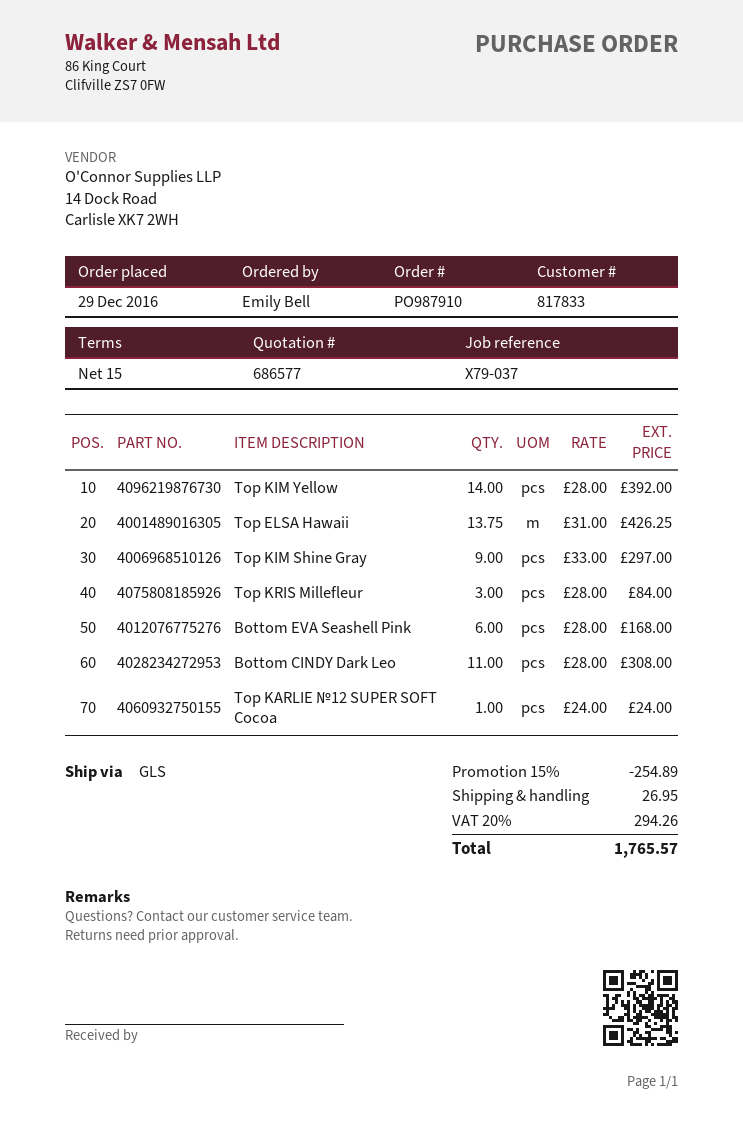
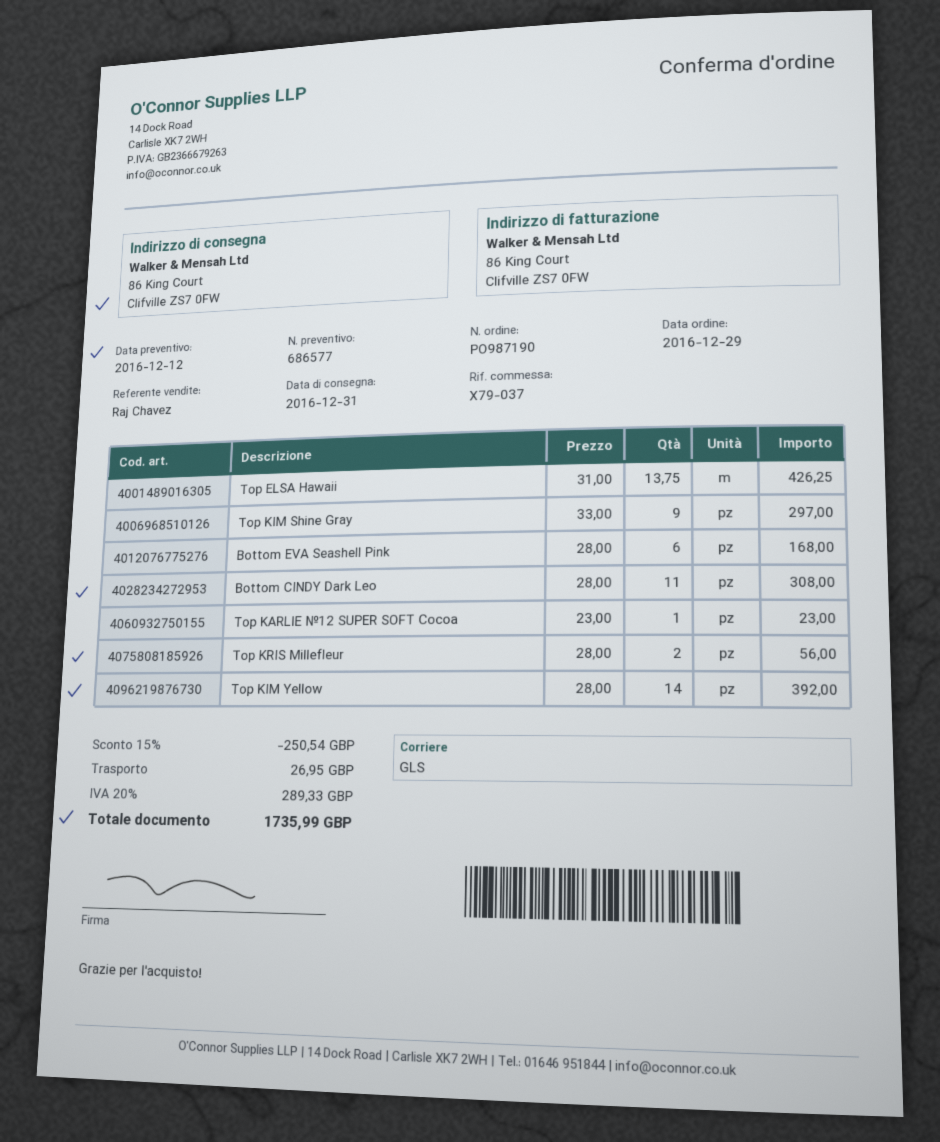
order number: PO987910 -> PO987190
Top KRIS Millefleur: 3 x 28.00 = 84.00 -> 2 x 28.00 = 56.00
Top KARLIE №12 SUPER SOFT Cocoa: 1 x 24.00 = 24.00 -> 1 x 23.00 = 23.00
discount: 15% = 254.89 -> 15% = 250.54
tax: 20% = 294.26 -> 20% = 289.33
total: 1765.57 -> 1735.99

